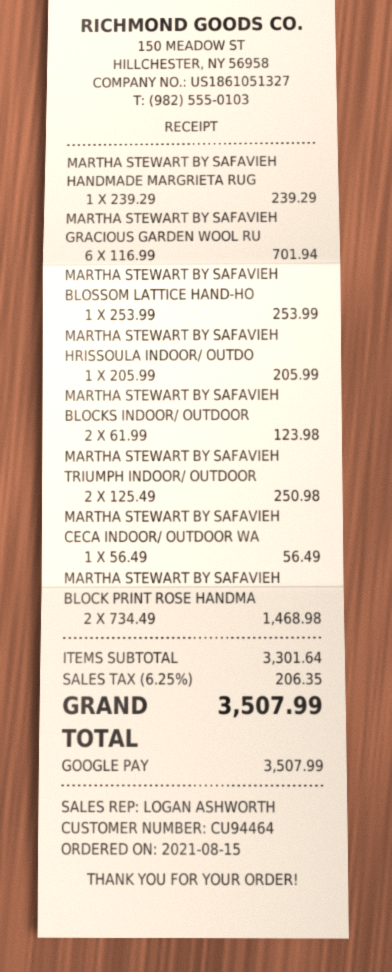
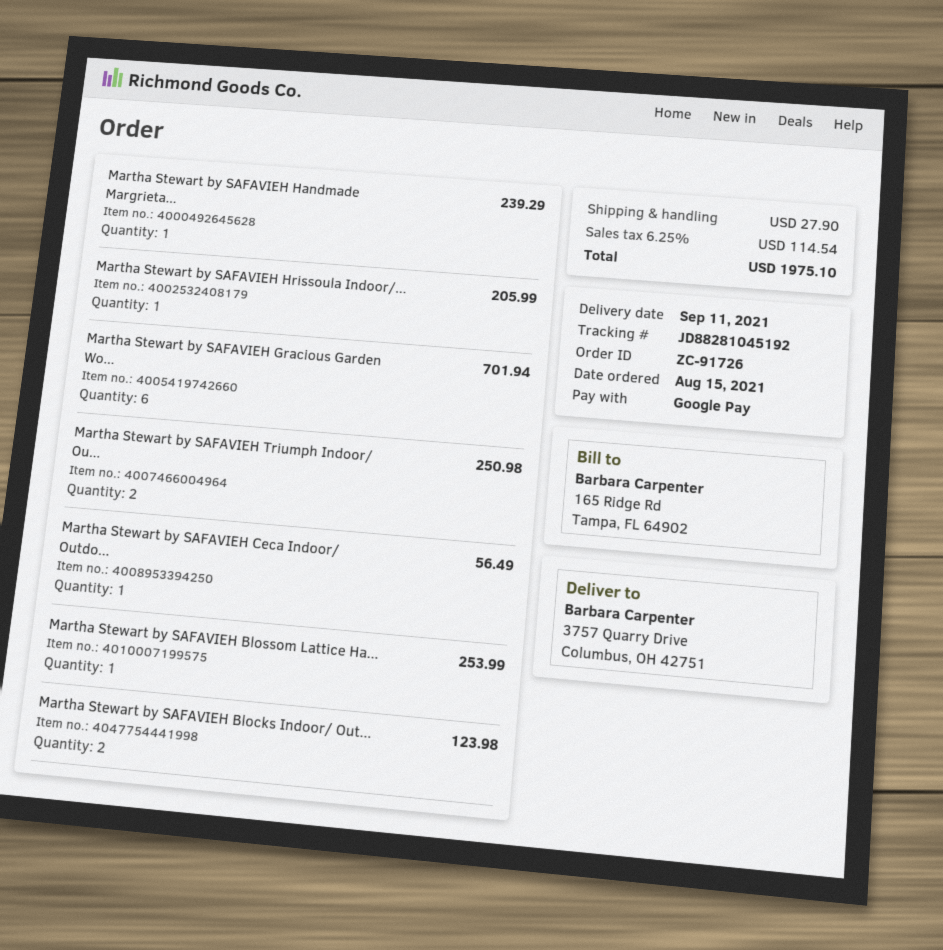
MARTHA STEWART BY SAFAVIEH BLOCK PRINT ROSE HANDMA: 2 for 1468.98 -> none
shipping: none -> 27.90
tax: 6.25% = 206.35 -> 6.25% = 114.54
total: 3507.99 -> 1975.10

